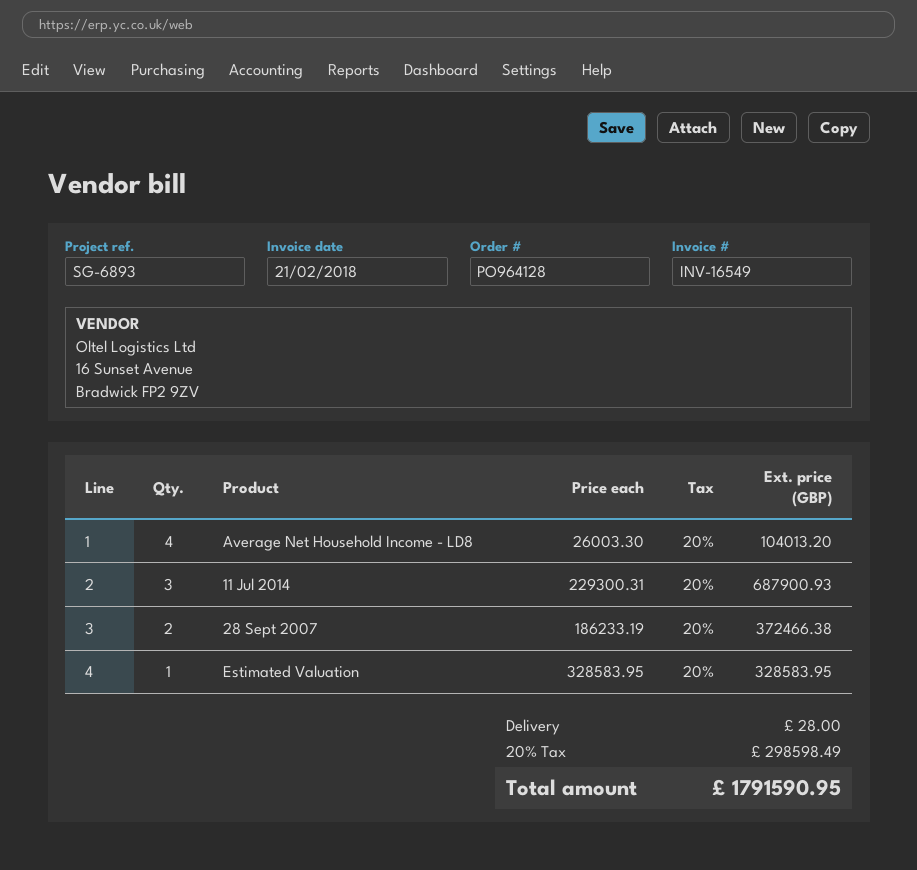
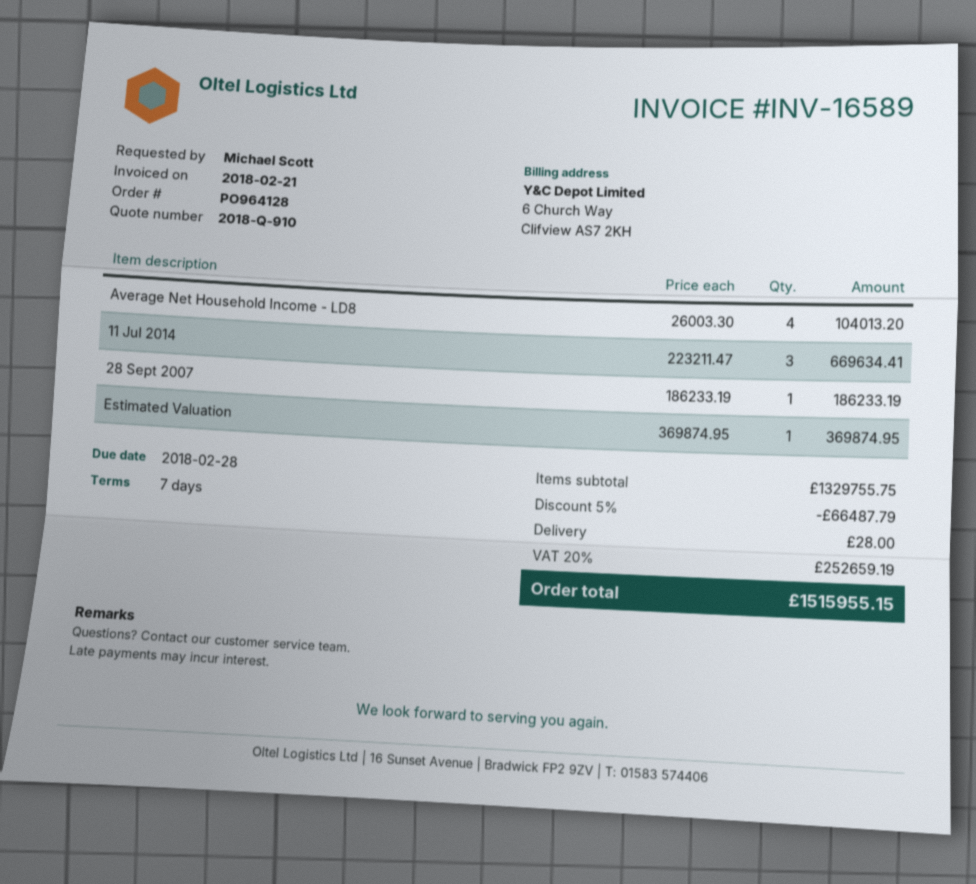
invoice number: INV-16549 -> INV-16589
11 Jul 2014: 3 x 229300.31 = 687900.93 -> 3 x 223211.47 = 669634.41
28 Sept 2007: 2 x 186233.19 = 372466.38 -> 1 x 186233.19 = 186233.19
Estimated Valuation: 1 x 328583.95 = 328583.95 -> 1 x 369874.95 = 369874.95
discount: none -> 5% = 66487.79
tax: 20% = 298598.49 -> 20% = 252659.19
total: 1791590.95 -> 1515955.15

